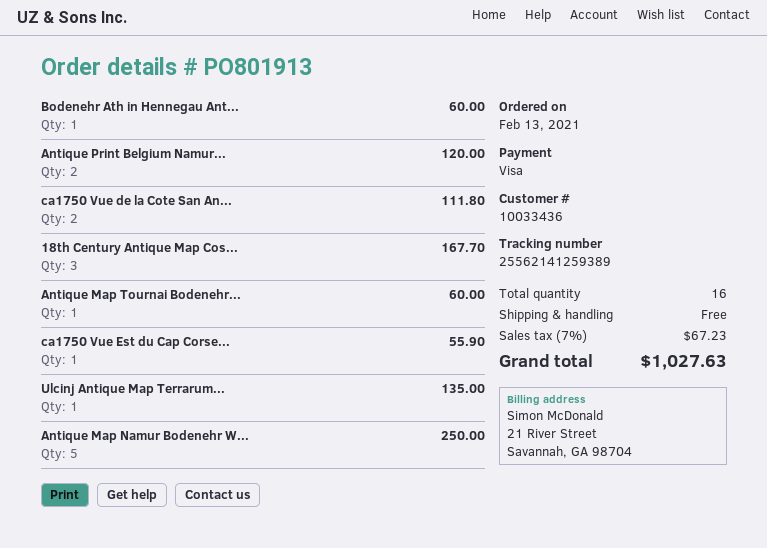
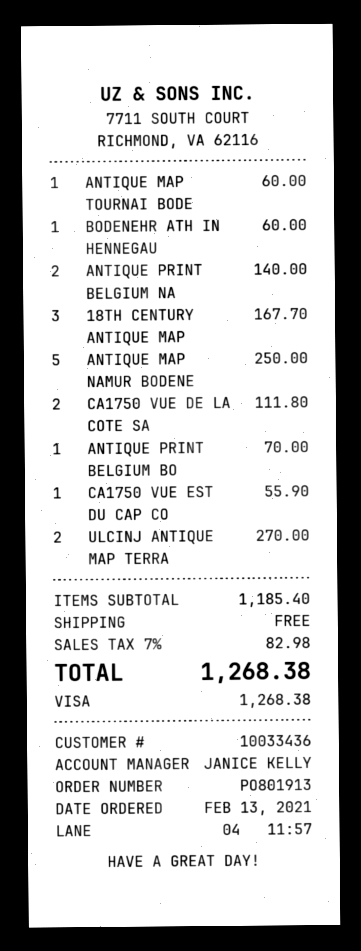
Antique Print Belgium Namur...: 2 for 120.00 -> 2 for 140.00
Ulcinj Antique Map Terrarum...: 1 for 135.00 -> 2 for 270.00
ANTIQUE PRINT BELGIUM BO: none -> 1 for 70.00
tax: 7% = 67.23 -> 7% = 82.98
total: 1027.63 -> 1268.38

